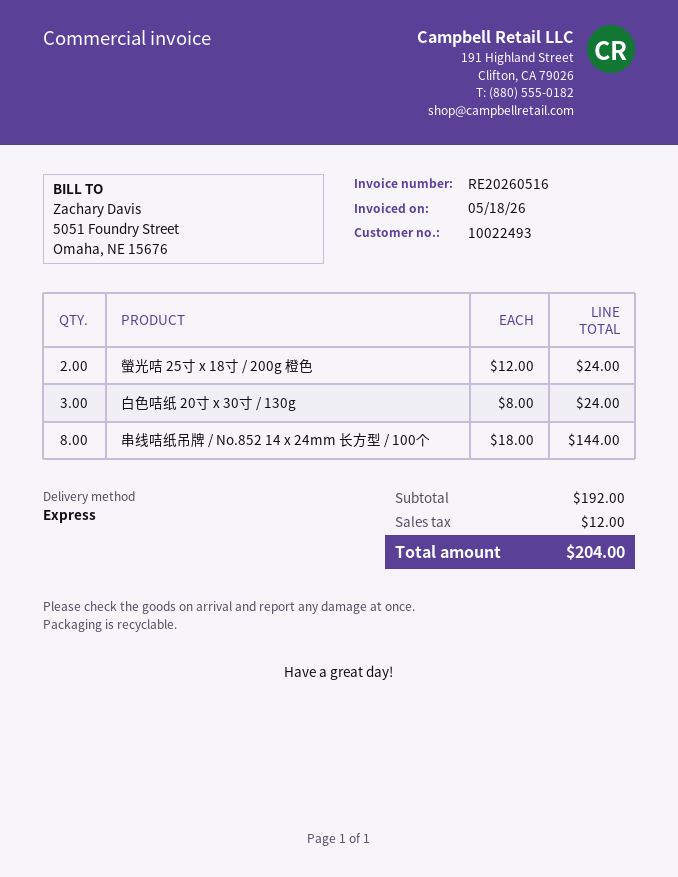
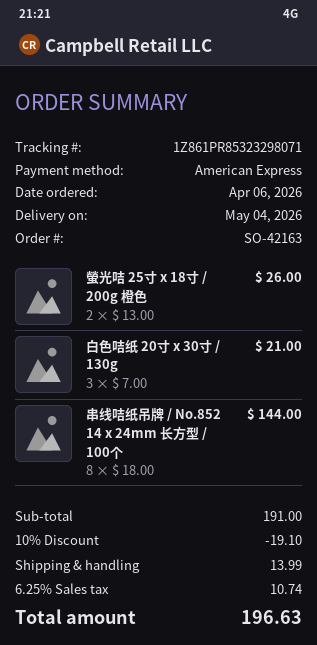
螢光咭 25寸 x 18寸 / 200g 橙色: 2 x 12.00 = 24.00 -> 2 x 13.00 = 26.00
白色咭纸 20寸 x 30寸 / 130g: 3 x 8.00 = 24.00 -> 3 x 7.00 = 21.00
subtotal: 192.00 -> 191.00
discount: none -> 10% = 19.10
shipping: none -> 13.99
tax: 12.00 -> 10.74
total: 204.00 -> 196.63

